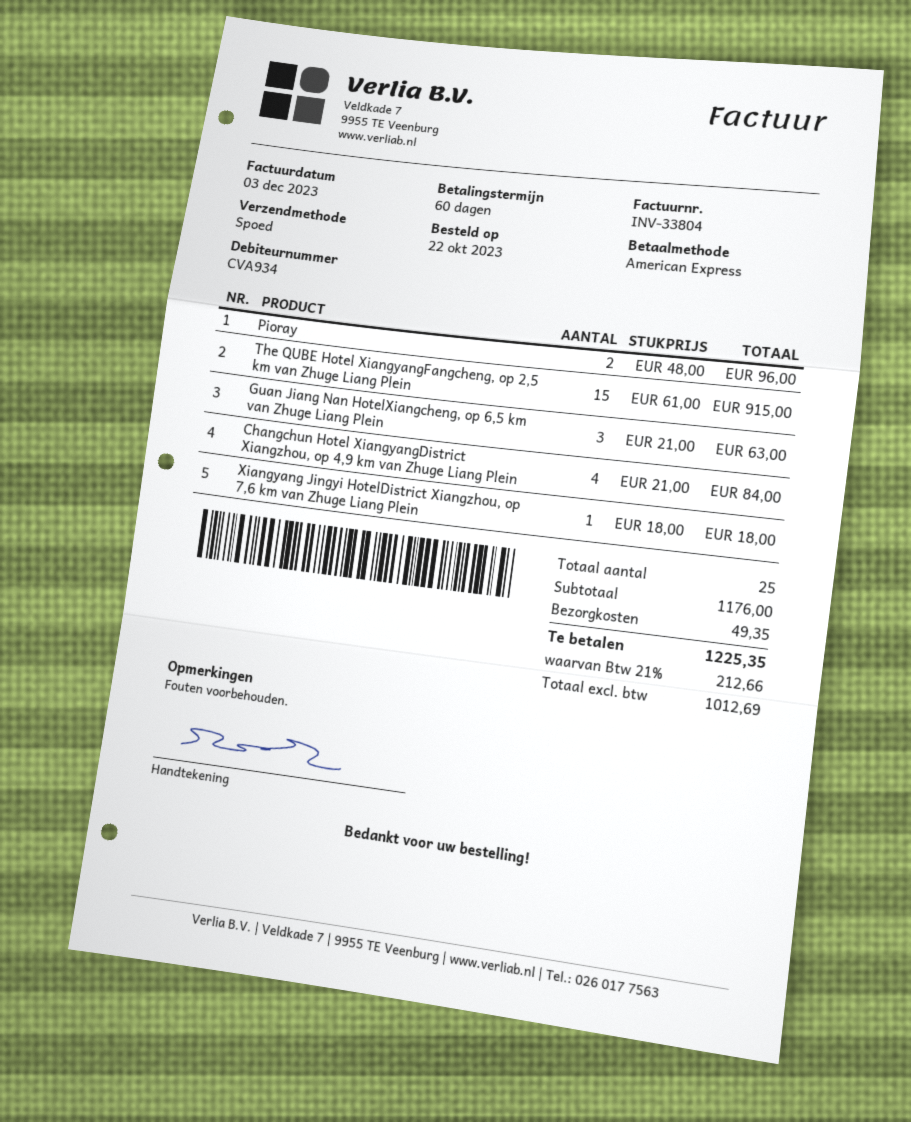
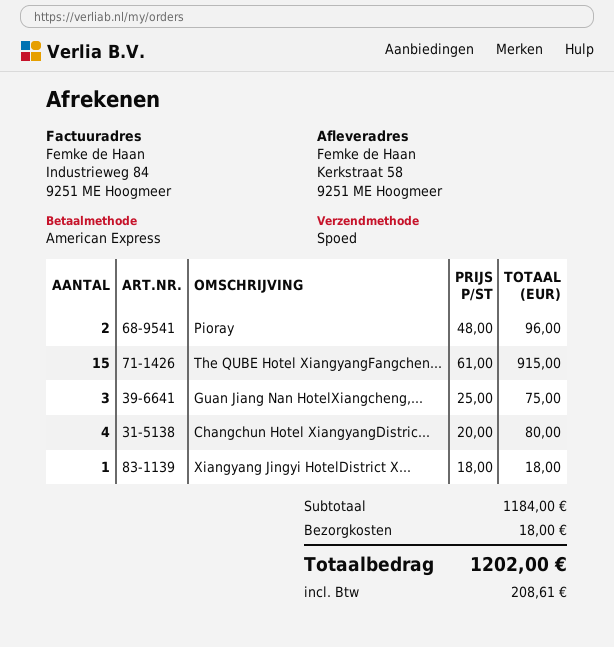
Guan Jiang Nan HotelXiangcheng, op 6,5 km van Zhuge Liang Plein: 3 x 21.00 = 63.00 -> 3 x 25.00 = 75.00
Changchun Hotel XiangyangDistrict Xiangzhou, op 4,9 km van Zhuge Liang Plein: 4 x 21.00 = 84.00 -> 4 x 20.00 = 80.00
subtotal: 1176.00 -> 1184.00
shipping: 49.35 -> 18.00
tax: 212.66 -> 208.61
total: 1225.35 -> 1202.00

